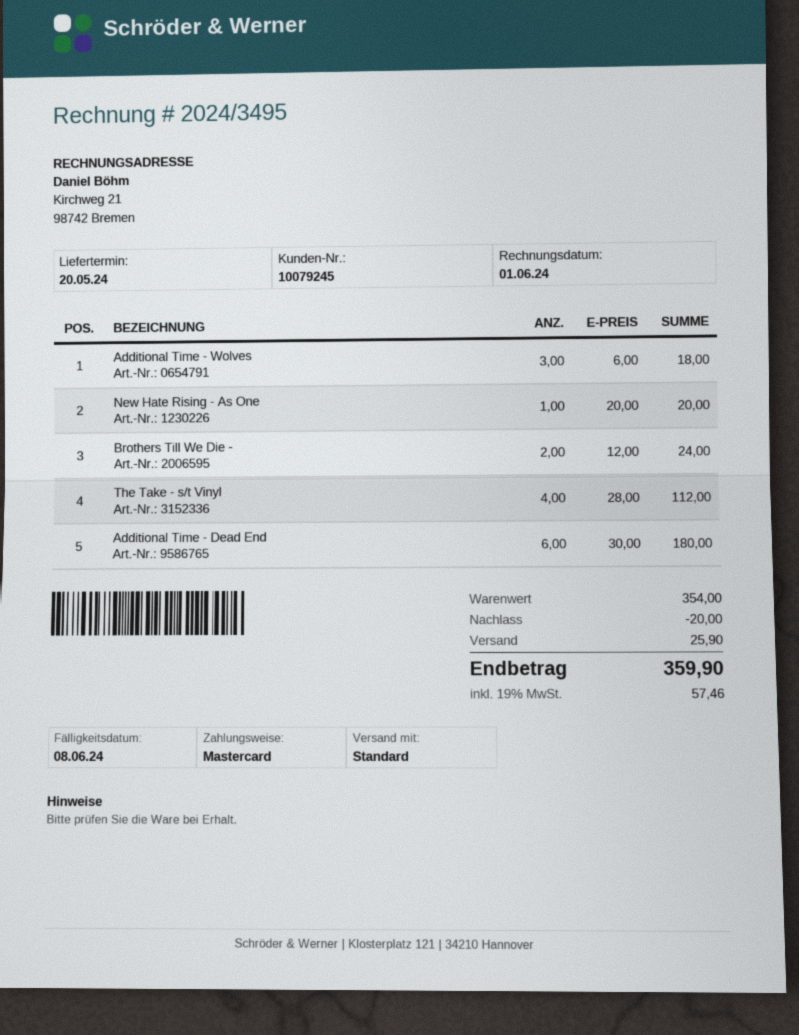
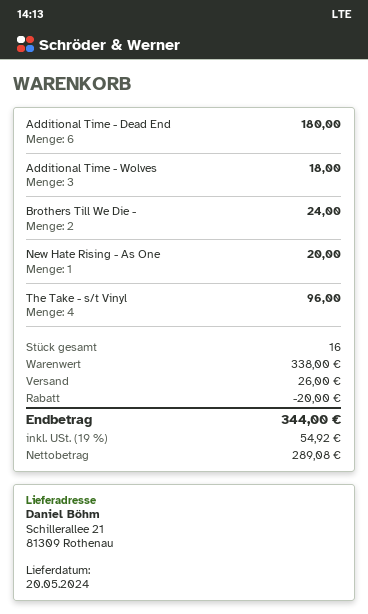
The Take - s/t Vinyl: 4 for 112.00 -> 4 for 96.00
subtotal: 354.00 -> 338.00
shipping: 25.90 -> 26.00
tax: 19% = 57.46 -> 19% = 54.92
total: 359.90 -> 344.00

